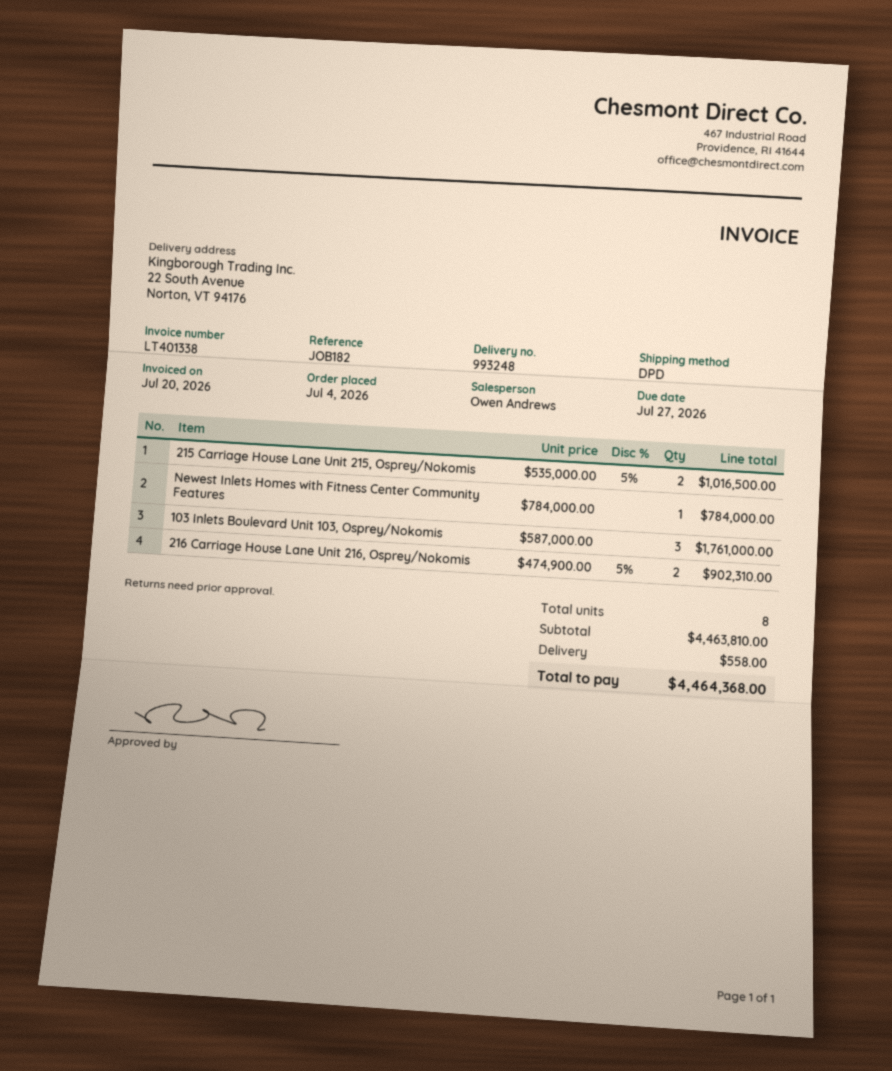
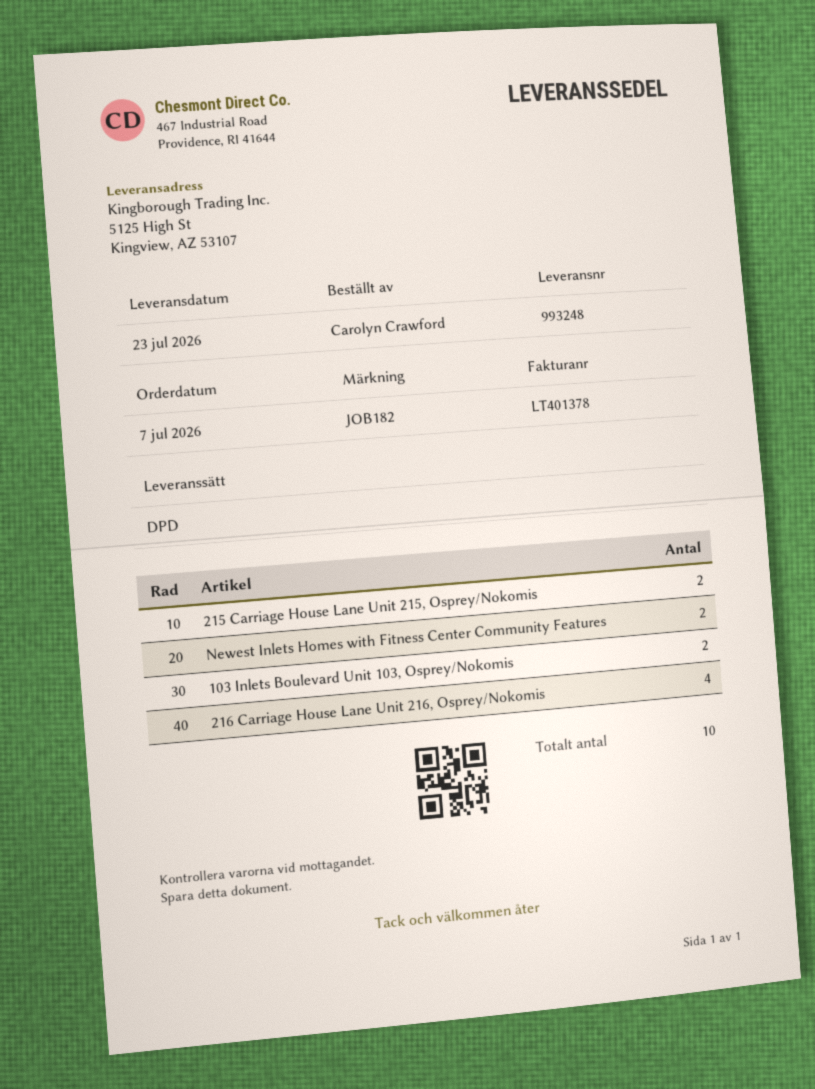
order date: 2026-07-04 -> 2026-07-07
invoice number: LT401338 -> LT401378
ship to: 22 South Avenue, Norton, VT 94176 -> 5125 High St, Kingview, AZ 53107
Newest Inlets Homes with Fitness Center Community Features: 1 -> 2
103 Inlets Boulevard Unit 103, Osprey/Nokomis: 3 -> 2
216 Carriage House Lane Unit 216, Osprey/Nokomis: 2 -> 4
total quantity: 8 -> 10

